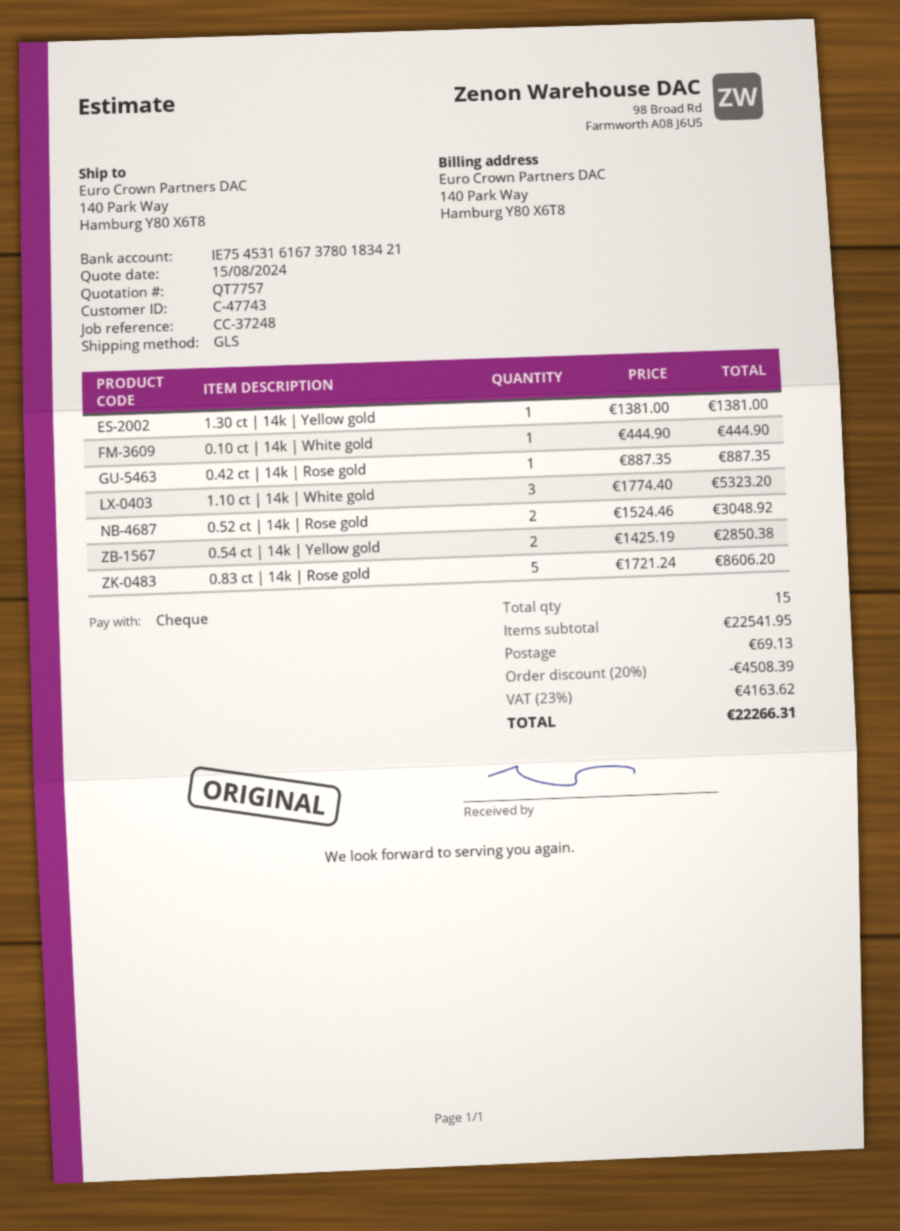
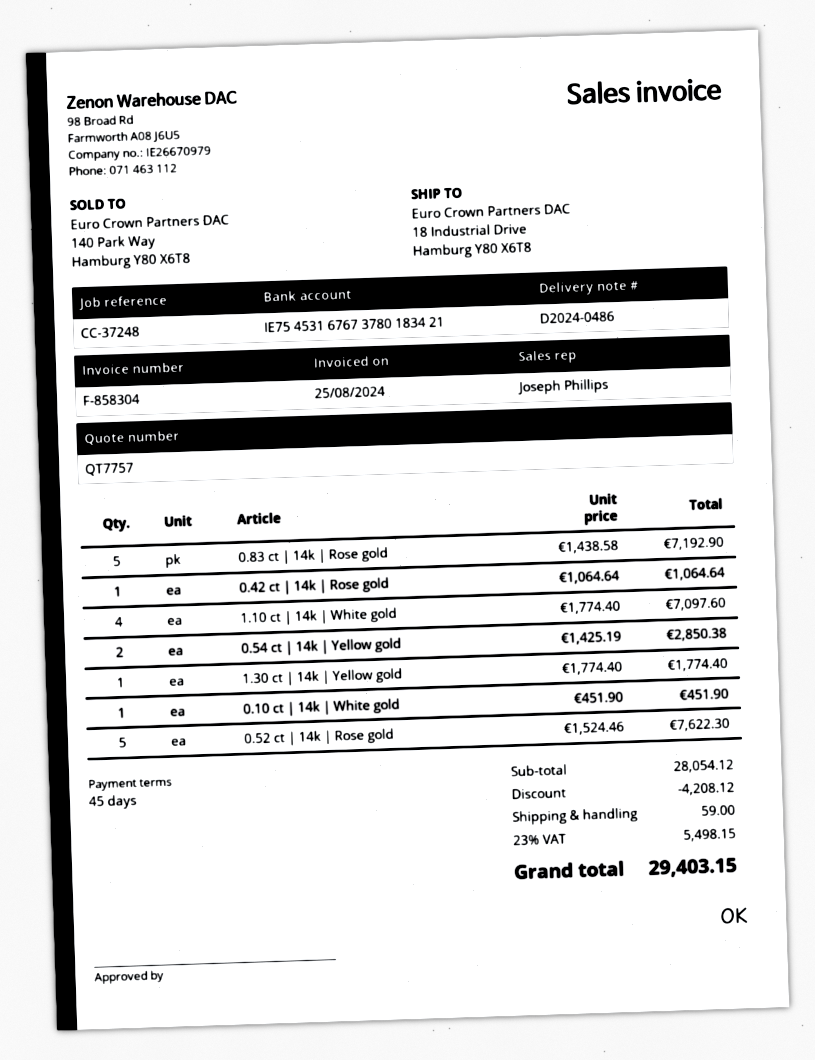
bank account: IE75453161673780183421 -> IE75453167673780183421
ship to: 140 Park Way, Hamburg Y80 X6T8 -> 18 Industrial Drive, Hamburg Y80 X6T8
1.30 ct | 14k | Yellow gold: 1 x 1381.00 = 1381.00 -> 1 x 1774.40 = 1774.40
0.10 ct | 14k | White gold: 1 x 444.90 = 444.90 -> 1 x 451.90 = 451.90
0.42 ct | 14k | Rose gold: 1 x 887.35 = 887.35 -> 1 x 1064.64 = 1064.64
1.10 ct | 14k | White gold: 3 x 1774.40 = 5323.20 -> 4 x 1774.40 = 7097.60
0.52 ct | 14k | Rose gold: 2 x 1524.46 = 3048.92 -> 5 x 1524.46 = 7622.30
0.83 ct | 14k | Rose gold: 5 x 1721.24 = 8606.20 -> 5 x 1438.58 = 7192.90
subtotal: 22541.95 -> 28054.12
discount: 4508.39 -> 4208.12
shipping: 69.13 -> 59.00
tax: 23% = 4163.62 -> 23% = 5498.15
total: 22266.31 -> 29403.15

